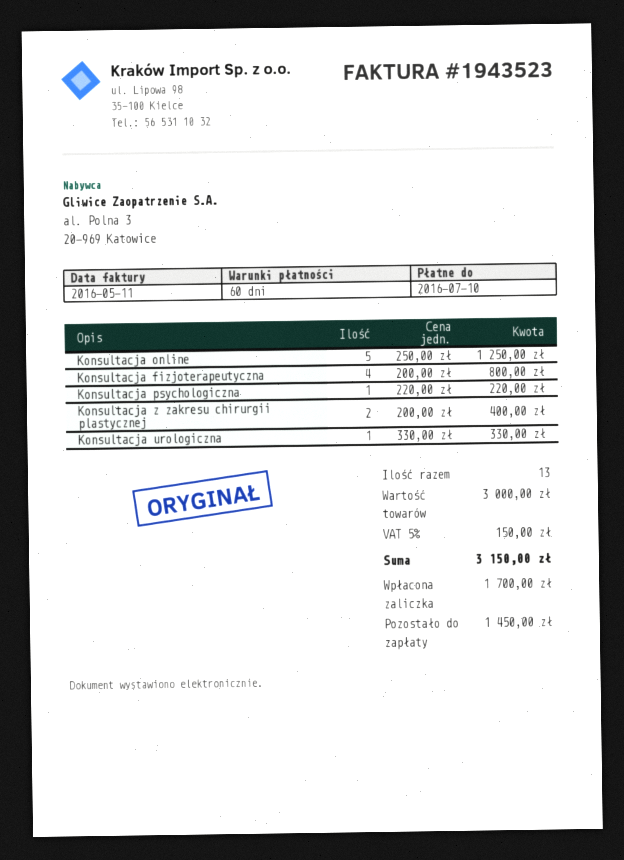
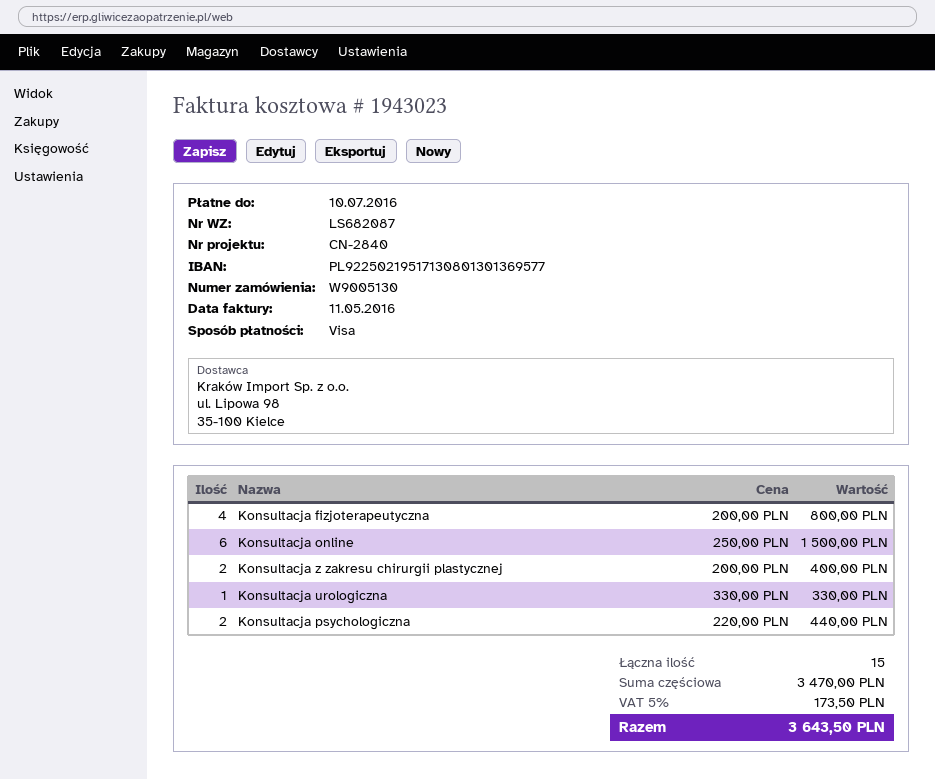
invoice number: 1943523 -> 1943023
Konsultacja online: 5 x 250.00 = 1250.00 -> 6 x 250.00 = 1500.00
Konsultacja psychologiczna: 1 x 220.00 = 220.00 -> 2 x 220.00 = 440.00
total quantity: 13 -> 15
subtotal: 3000.00 -> 3470.00
tax: 5% = 150.00 -> 5% = 173.50
total: 3150.00 -> 3643.50

